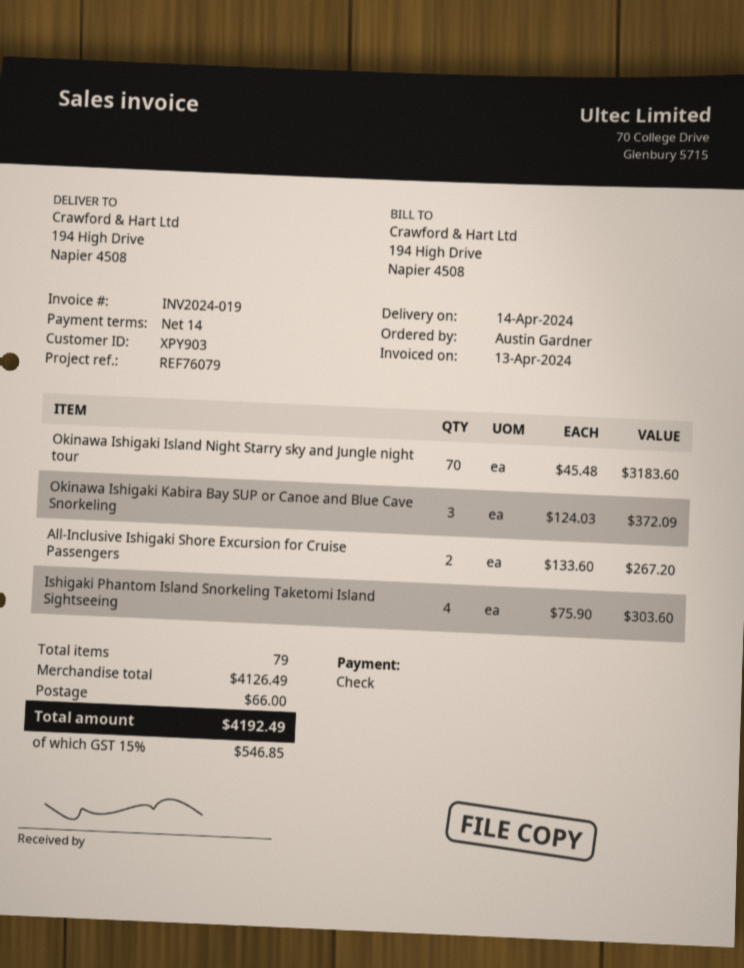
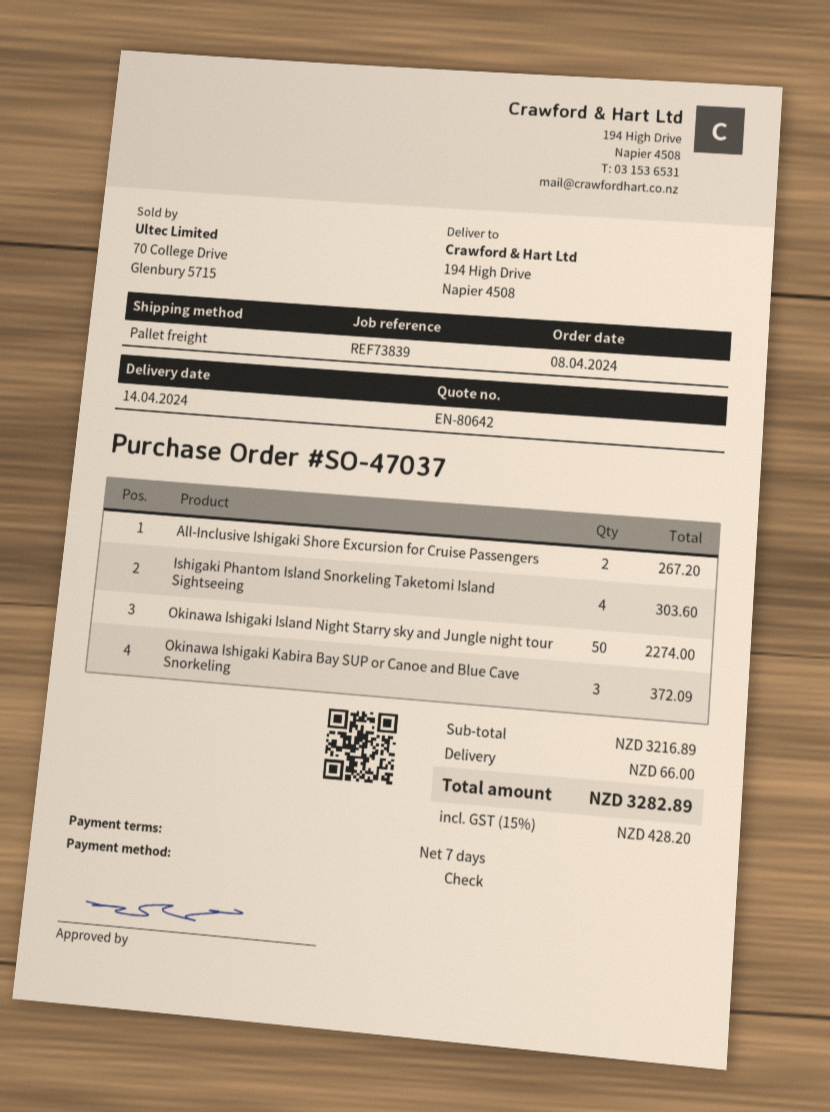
payment terms: 14 days -> 7 days
reference: REF76079 -> REF73839
Okinawa Ishigaki Island Night Starry sky and Jungle night tour: 70 for 3183.60 -> 50 for 2274.00
subtotal: 4126.49 -> 3216.89
tax: 15% = 546.85 -> 15% = 428.20
total: 4192.49 -> 3282.89

